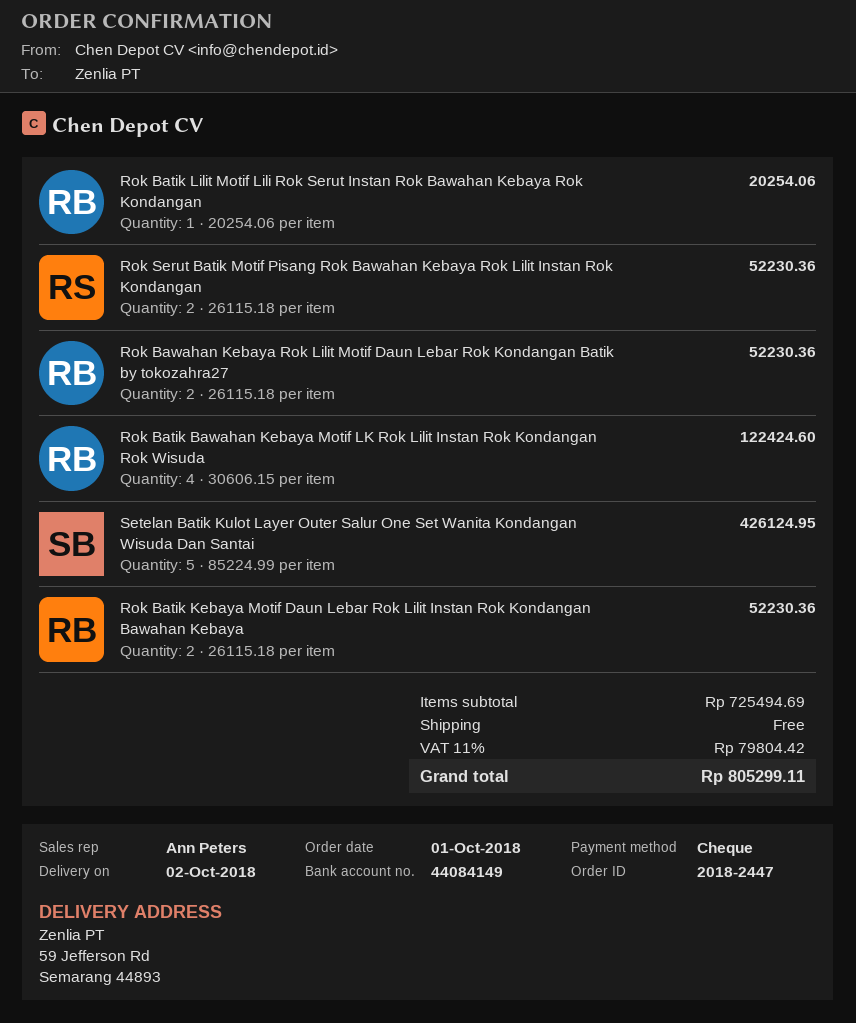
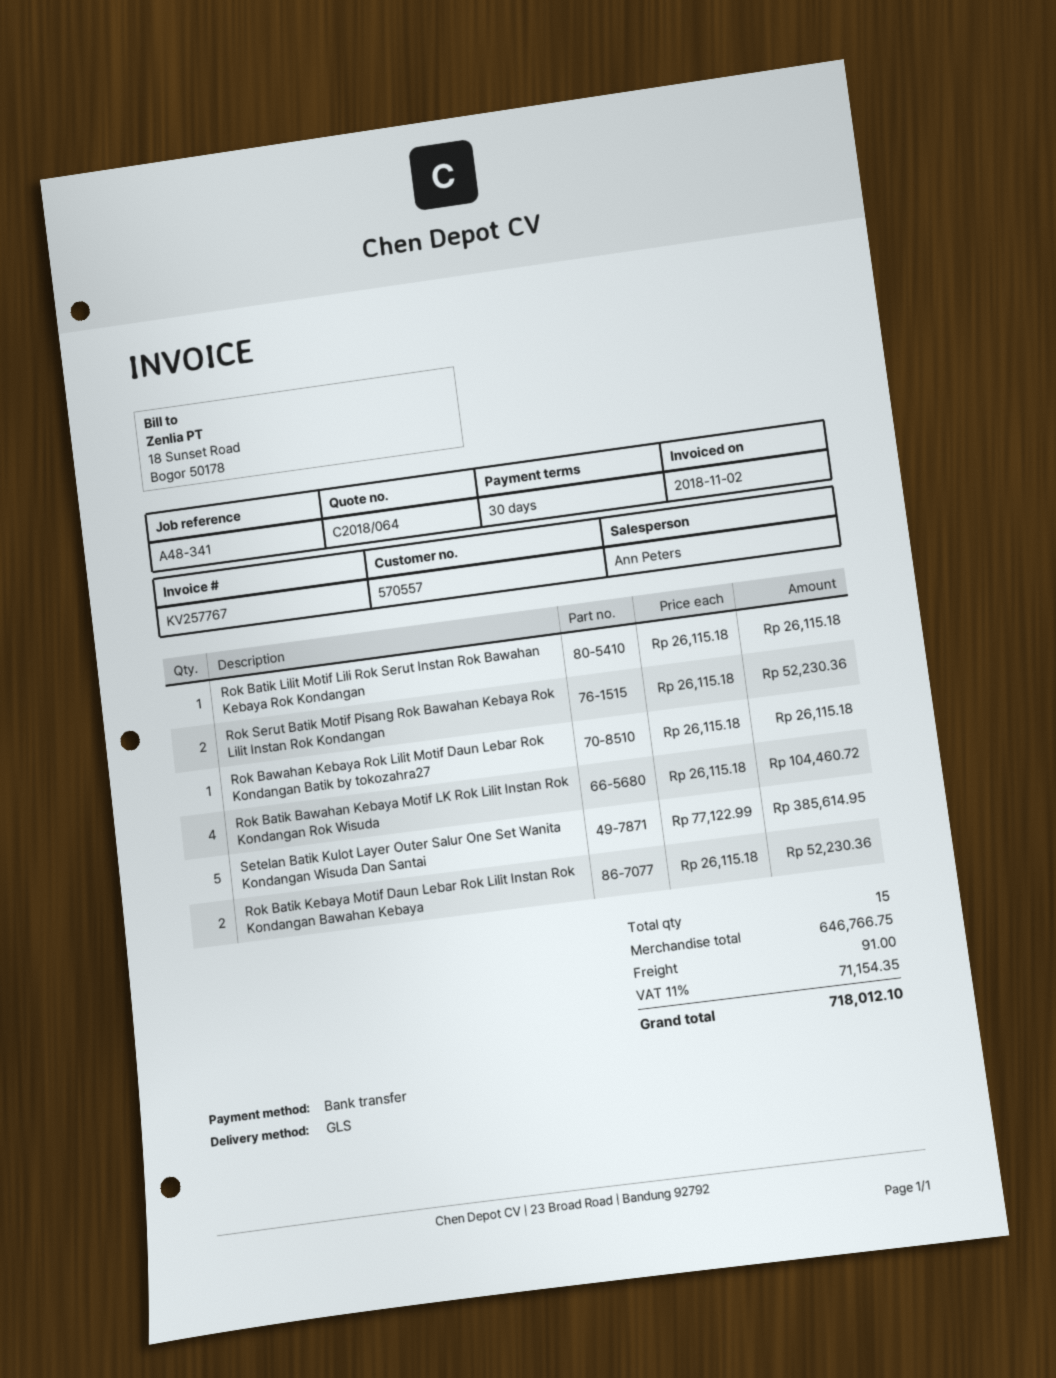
payment method: cheque -> bank transfer
Rok Batik Lilit Motif Lili Rok Serut Instan Rok Bawahan Kebaya Rok Kondangan: 1 x 20254.06 = 20254.06 -> 1 x 26115.18 = 26115.18
Rok Bawahan Kebaya Rok Lilit Motif Daun Lebar Rok Kondangan Batik by tokozahra27: 2 x 26115.18 = 52230.36 -> 1 x 26115.18 = 26115.18
Rok Batik Bawahan Kebaya Motif LK Rok Lilit Instan Rok Kondangan Rok Wisuda: 4 x 30606.15 = 122424.60 -> 4 x 26115.18 = 104460.72
Setelan Batik Kulot Layer Outer Salur One Set Wanita Kondangan Wisuda Dan Santai: 5 x 85224.99 = 426124.95 -> 5 x 77122.99 = 385614.95
subtotal: 725494.69 -> 646766.75
shipping: 0.00 -> 91.00
tax: 11% = 79804.42 -> 11% = 71154.35
total: 805299.11 -> 718012.10

